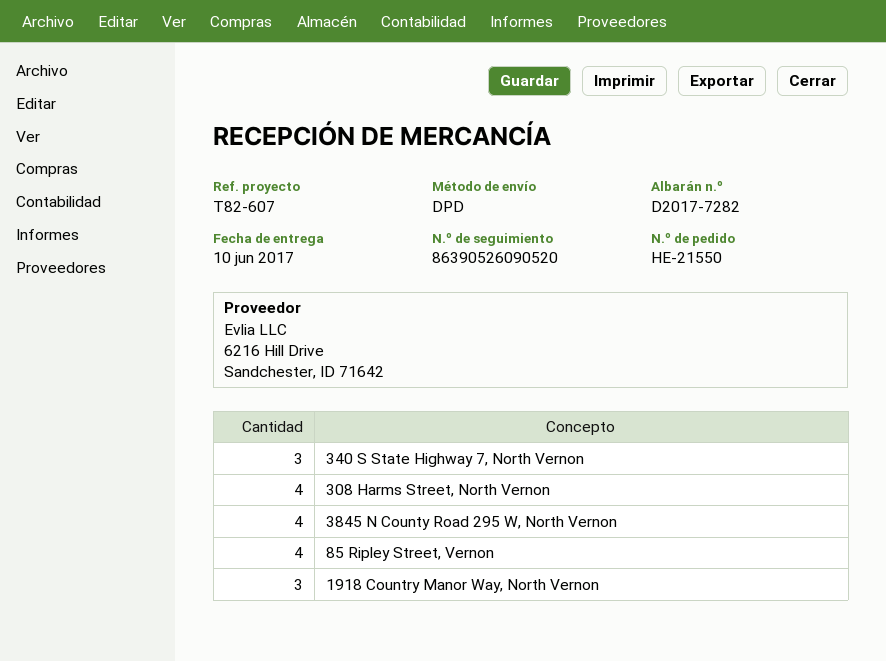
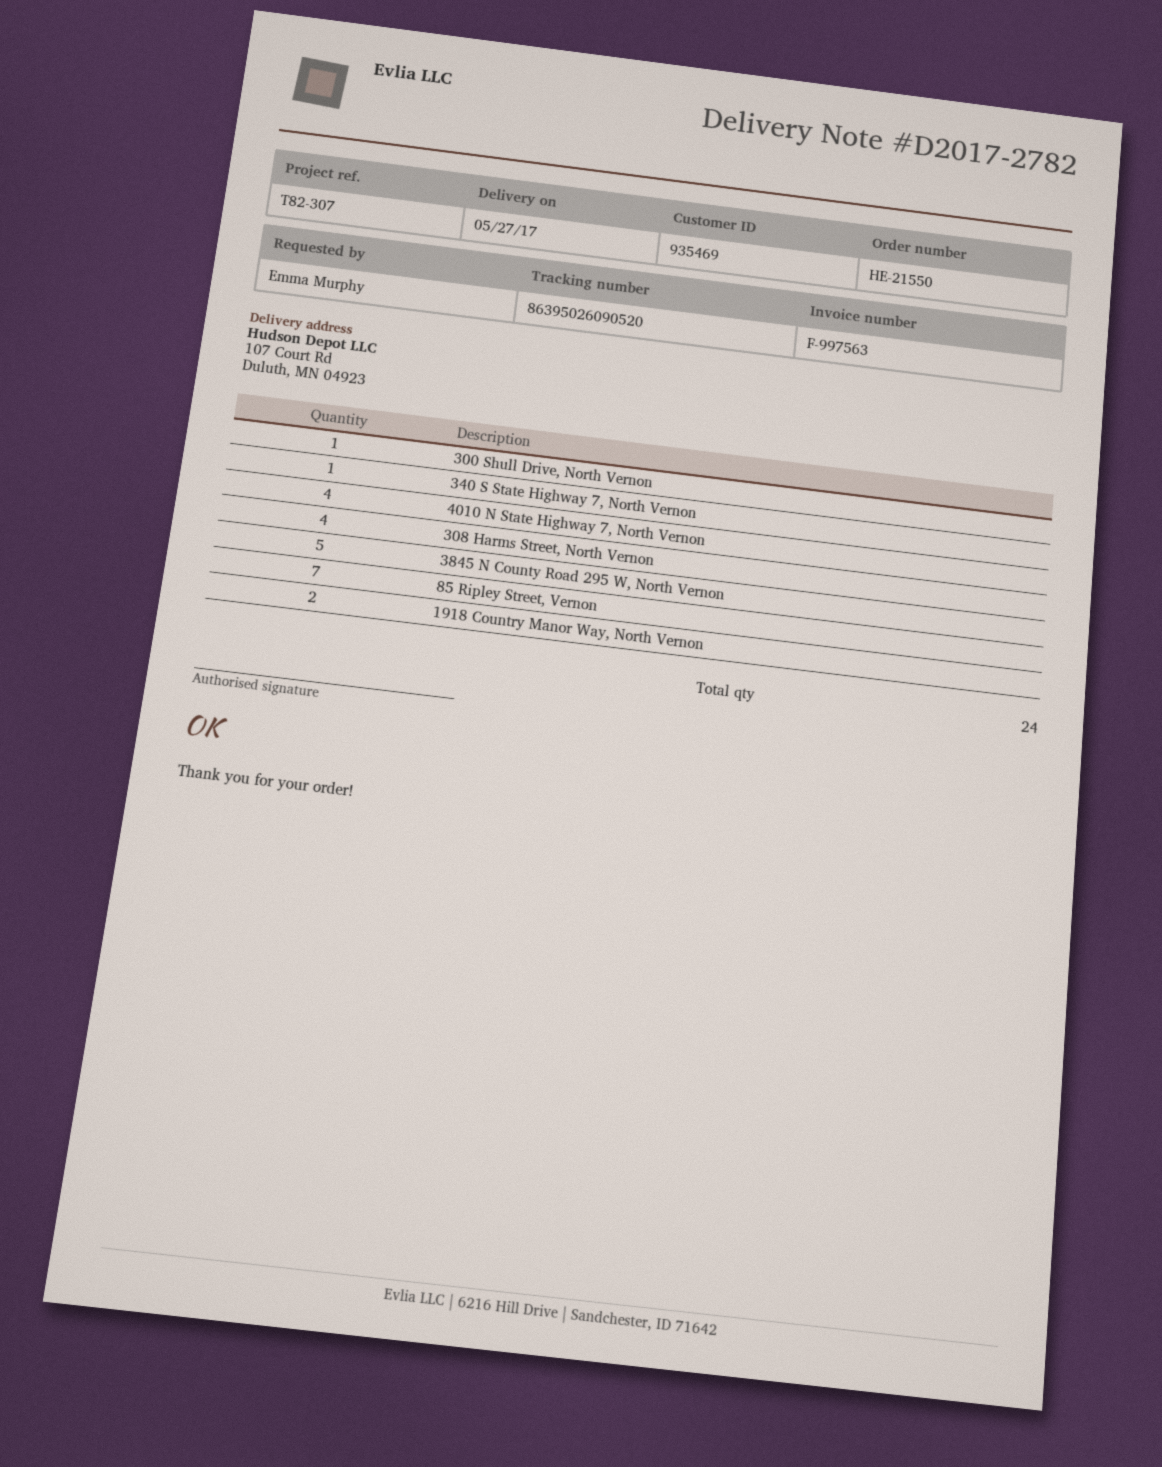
delivery note number: D2017-7282 -> D2017-2782
delivery date: 2017-06-10 -> 2017-05-27
reference: T82-607 -> T82-307
tracking number: 86390526090520 -> 86395026090520
340 S State Highway 7, North Vernon: 3 -> 1
3845 N County Road 295 W, North Vernon: 4 -> 5
85 Ripley Street, Vernon: 4 -> 7
1918 Country Manor Way, North Vernon: 3 -> 2
300 Shull Drive, North Vernon: none -> 1
4010 N State Highway 7, North Vernon: none -> 4

